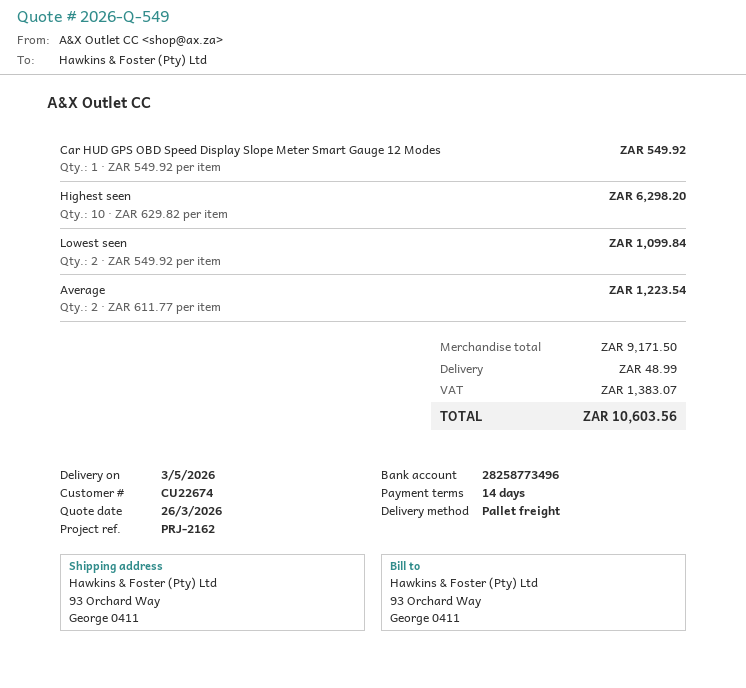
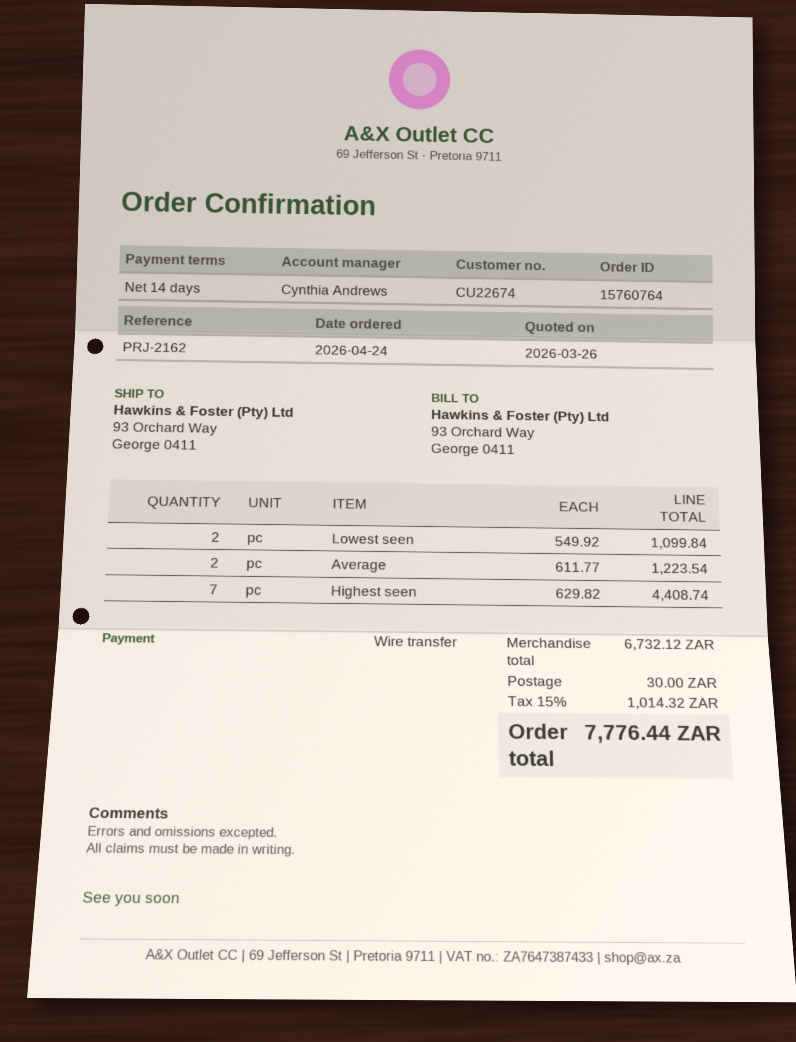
Car HUD GPS OBD Speed Display Slope Meter Smart Gauge 12 Modes: 1 x 549.92 = 549.92 -> none
Highest seen: 10 x 629.82 = 6298.20 -> 7 x 629.82 = 4408.74
subtotal: 9171.50 -> 6732.12
shipping: 48.99 -> 30.00
tax: 1383.07 -> 1014.32
total: 10603.56 -> 7776.44

